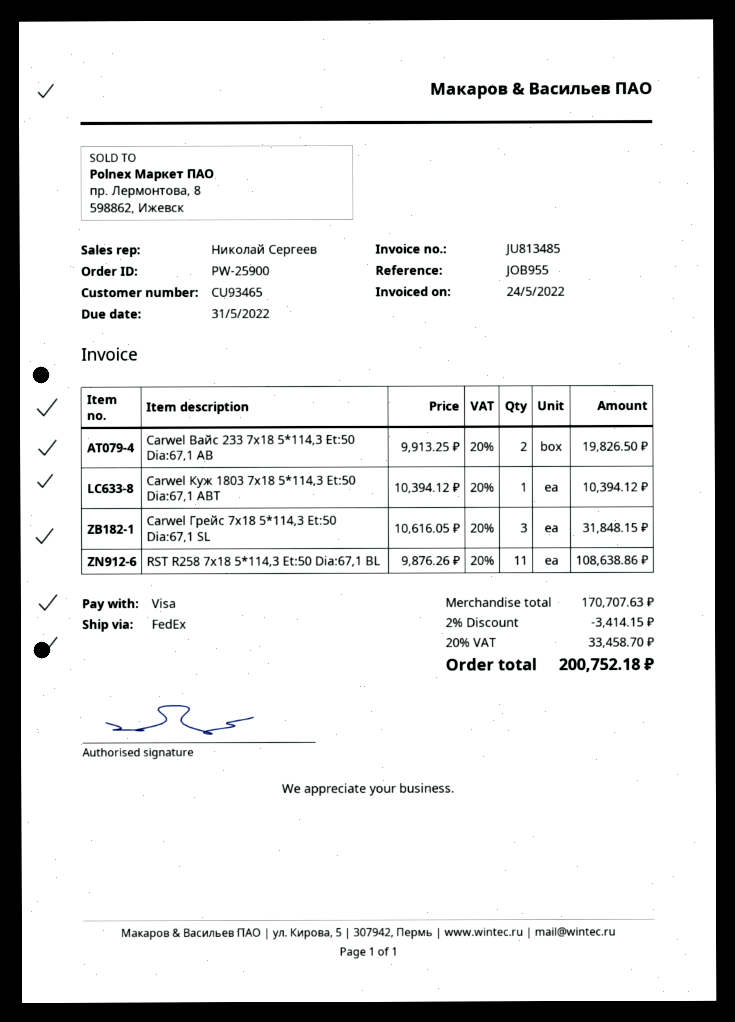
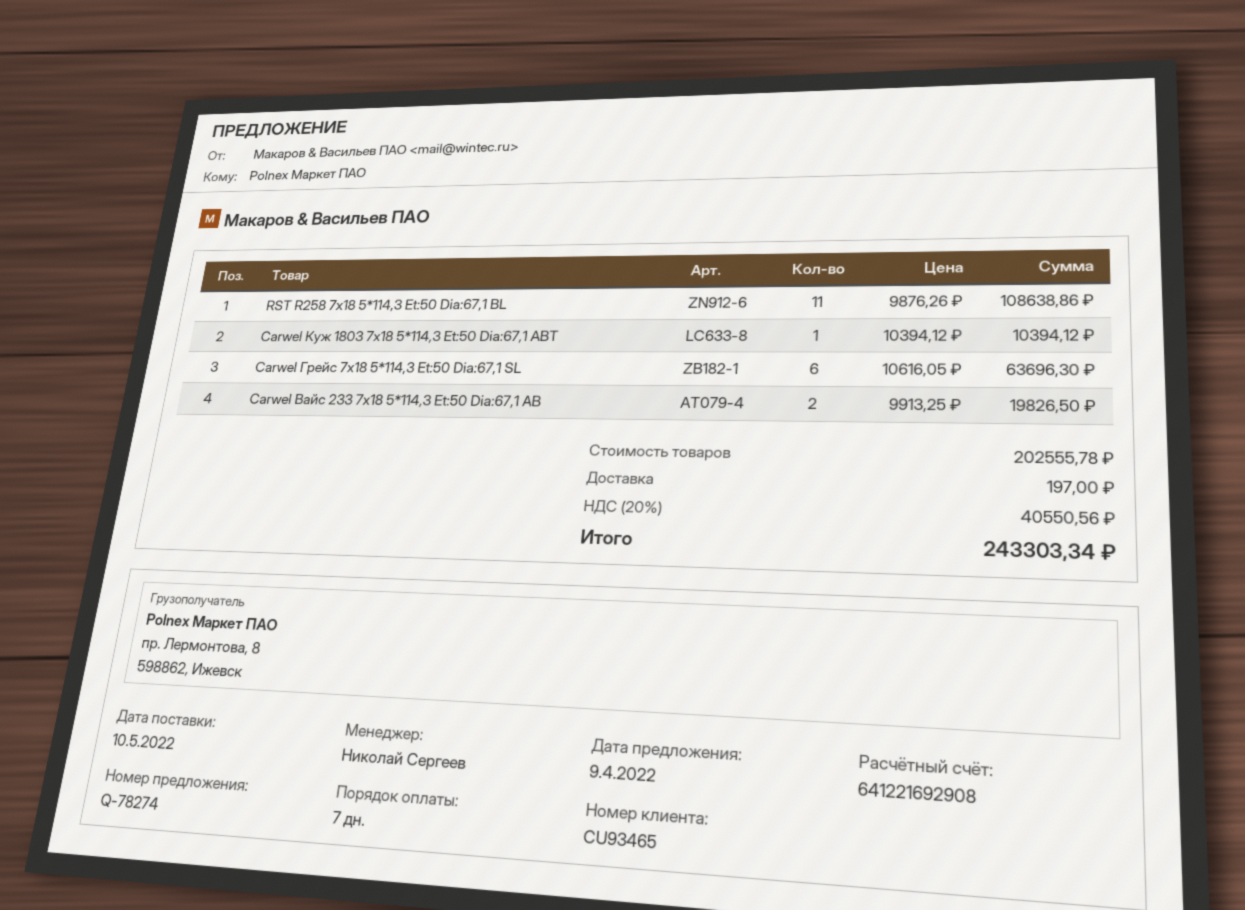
Carwel Грейс 7x18 5*114,3 Et:50 Dia:67,1 SL: 3 x 10616.05 = 31848.15 -> 6 x 10616.05 = 63696.30
subtotal: 170707.63 -> 202555.78
discount: 2% = 3414.15 -> none
shipping: none -> 197.00
tax: 20% = 33458.70 -> 20% = 40550.56
total: 200752.18 -> 243303.34

